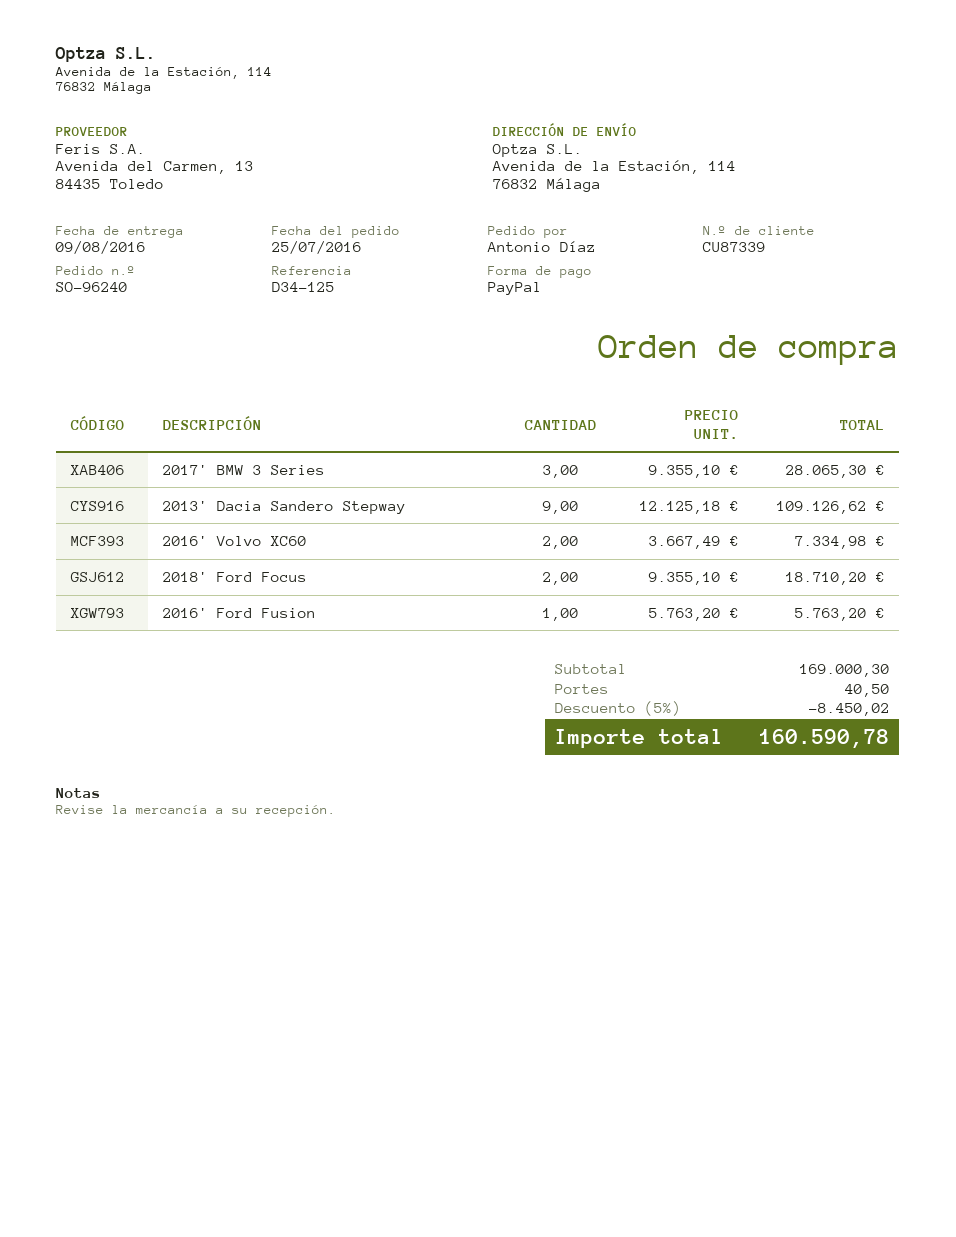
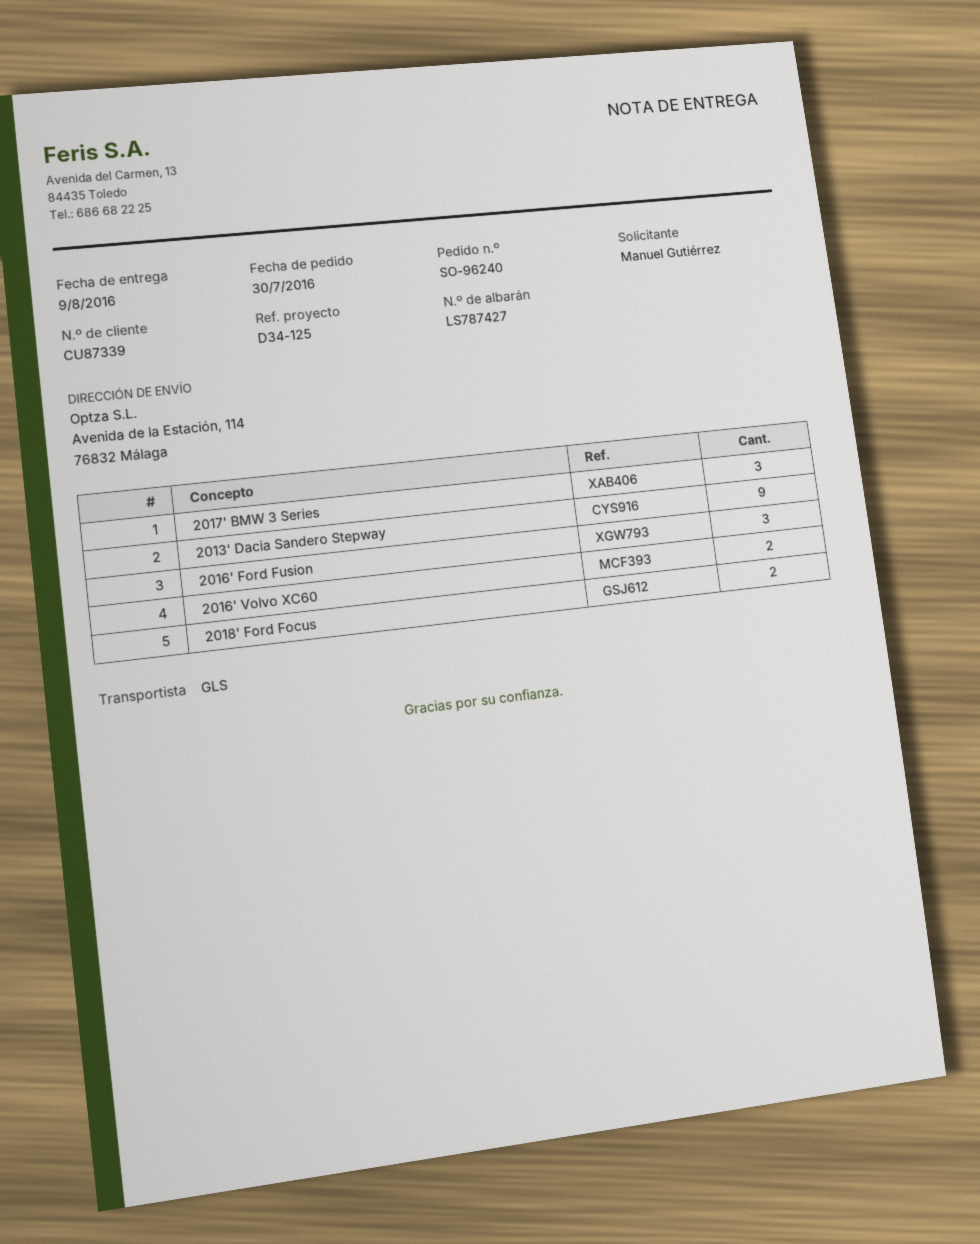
order date: 2016-07-25 -> 2016-07-30
ordered by: Antonio Díaz -> Manuel Gutiérrez
2016' Ford Fusion: 1 -> 3

